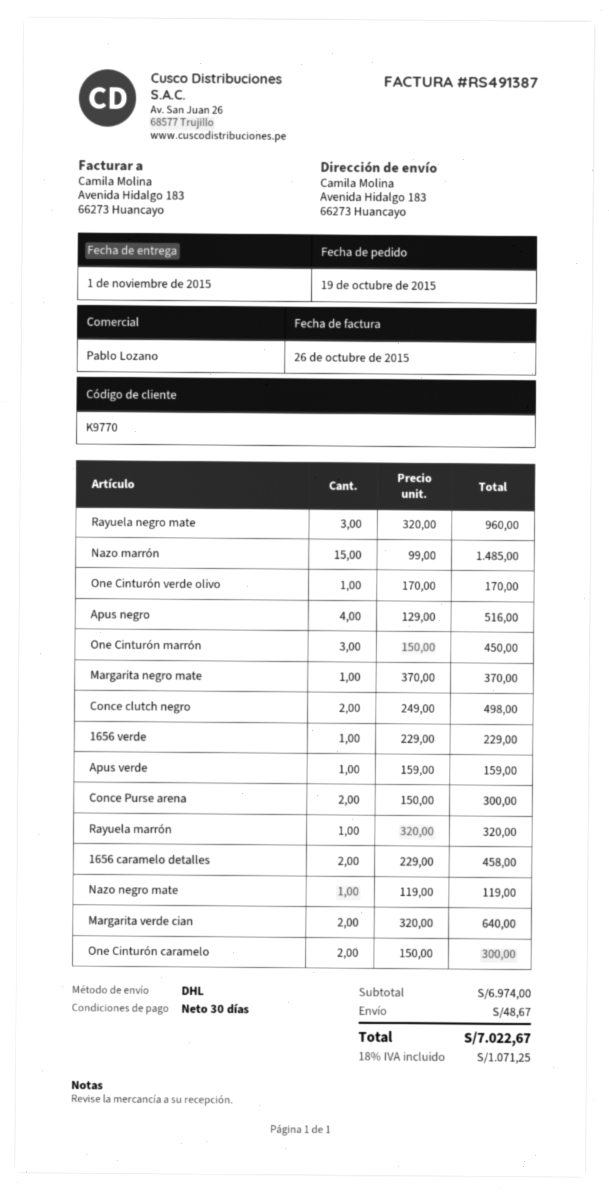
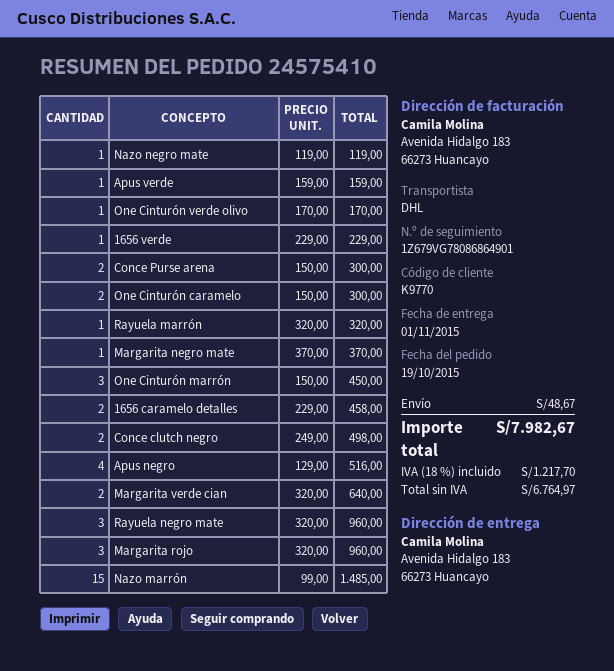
Margarita rojo: none -> 3 x 320.00 = 960.00
tax: 18% = 1071.25 -> 18% = 1217.70
total: 7022.67 -> 7982.67

